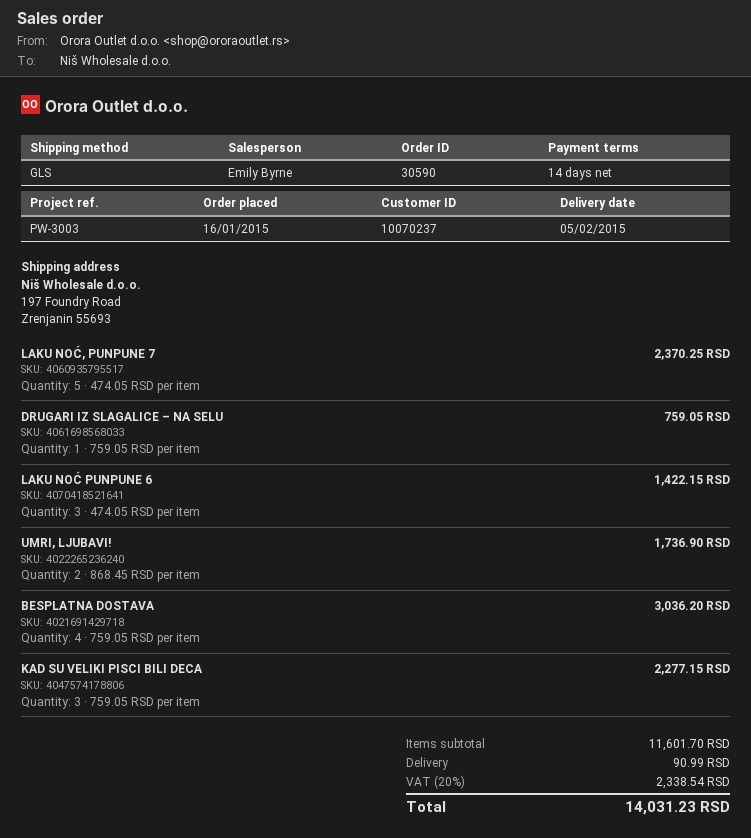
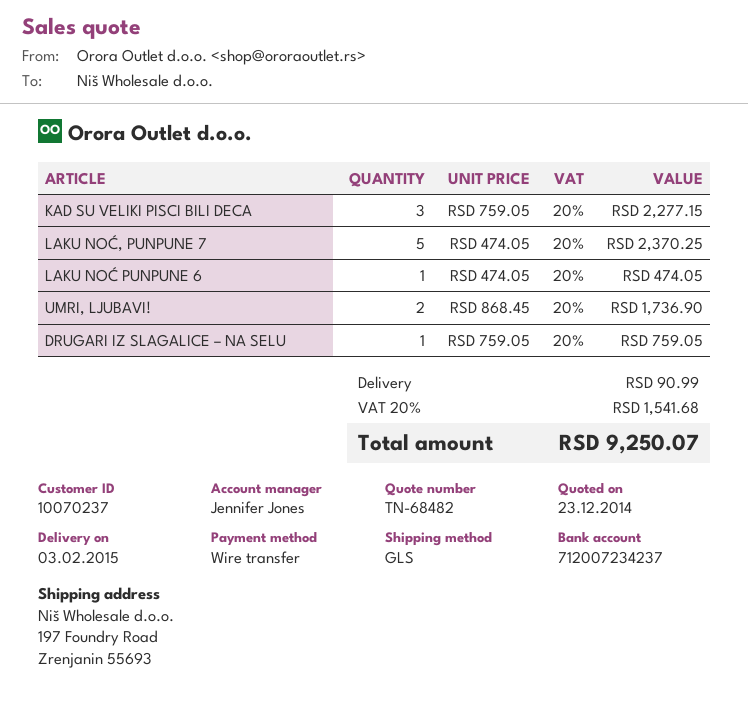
delivery date: 2015-02-05 -> 2015-02-03
sales rep: Emily Byrne -> Jennifer Jones
LAKU NOĆ PUNPUNE 6: 3 x 474.05 = 1422.15 -> 1 x 474.05 = 474.05
BESPLATNA DOSTAVA: 4 x 759.05 = 3036.20 -> none
tax: 20% = 2338.54 -> 20% = 1541.68
total: 14031.23 -> 9250.07

